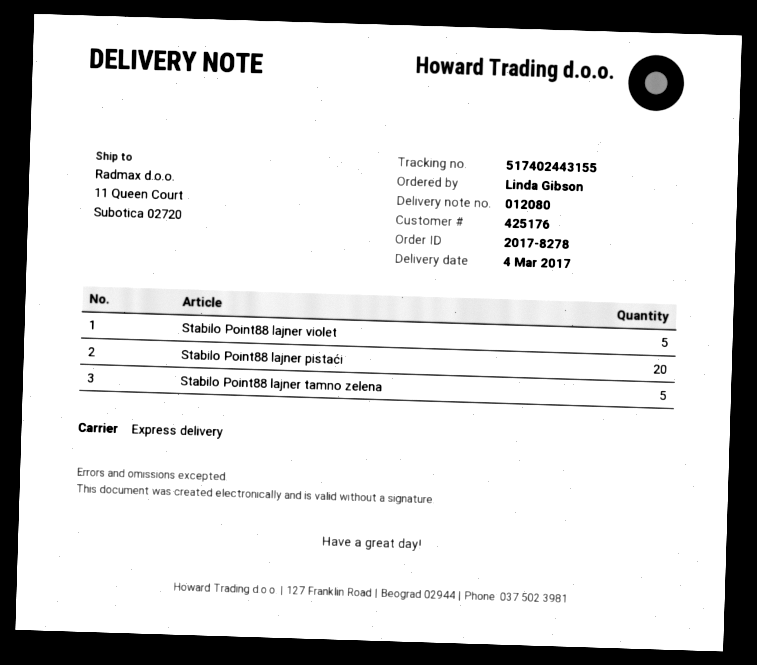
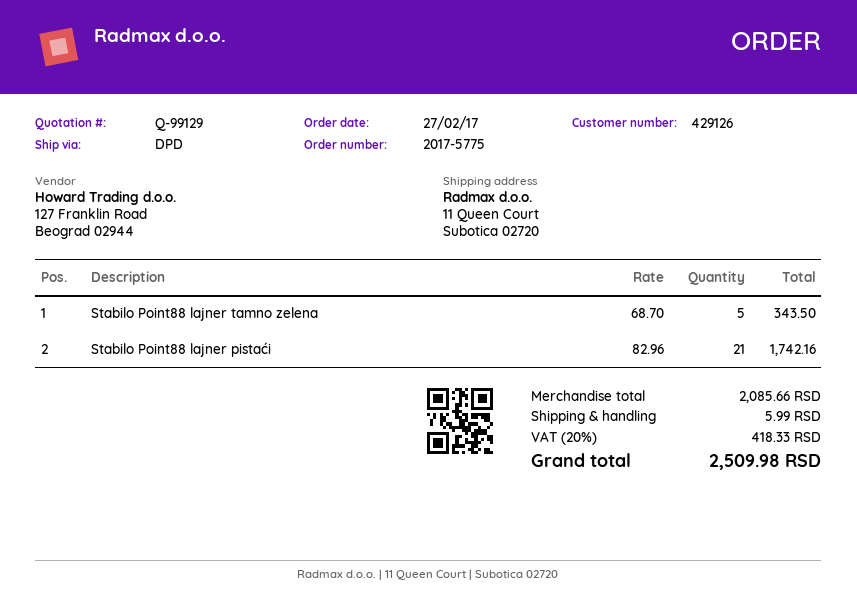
order number: 2017-8278 -> 2017-5775
customer number: 425176 -> 429126
shipping method: express -> DPD
Stabilo Point88 lajner violet: 5 -> none
Stabilo Point88 lajner pistaći: 20 -> 21

